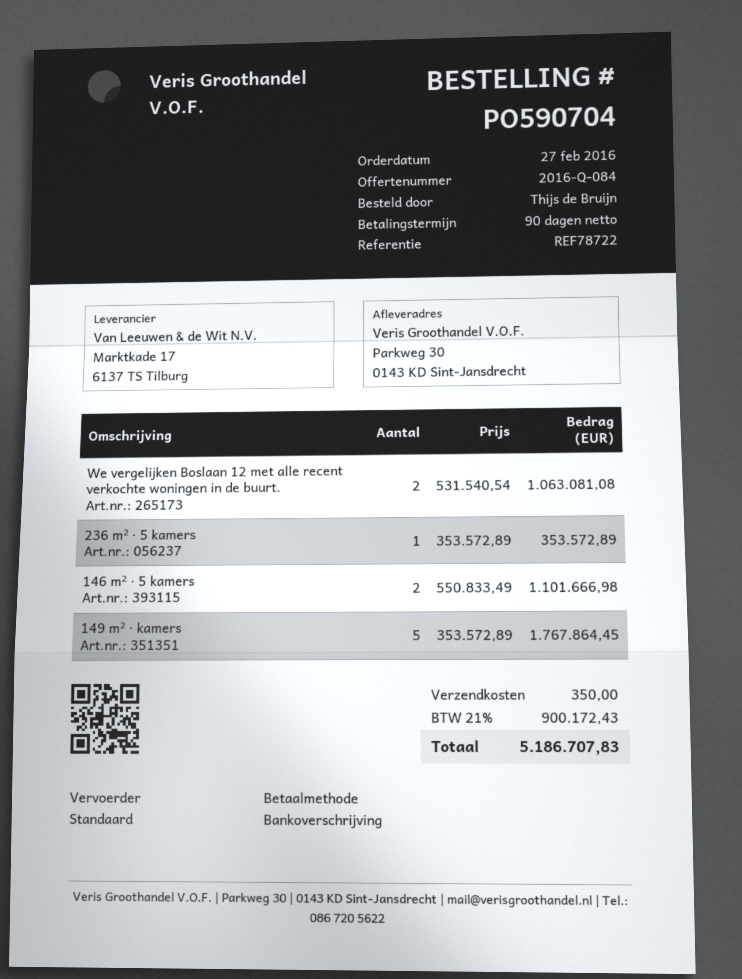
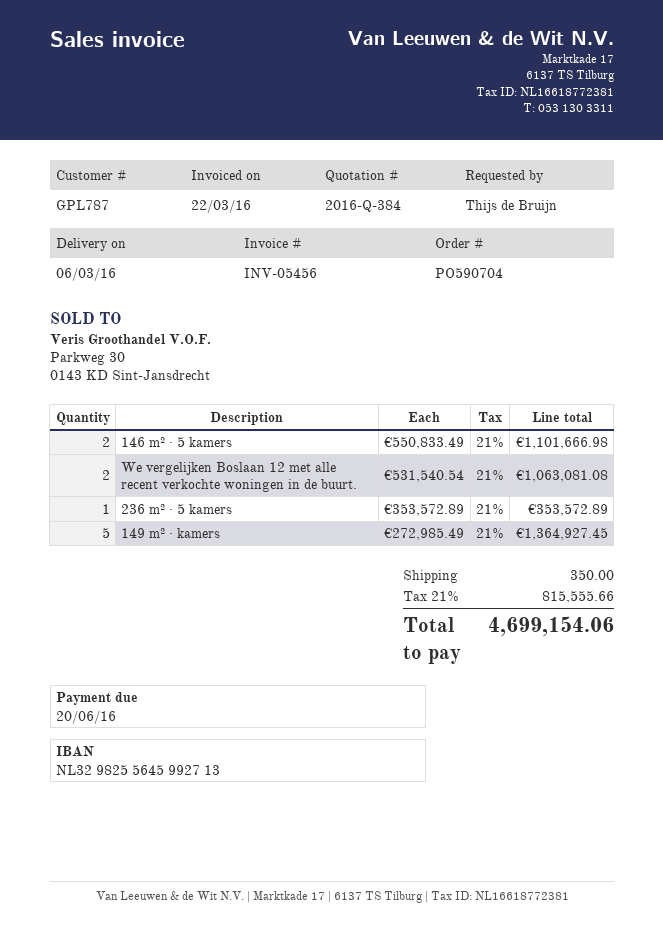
quote number: 2016-Q-084 -> 2016-Q-384
149 m² · kamers: 5 x 353572.89 = 1767864.45 -> 5 x 272985.49 = 1364927.45
tax: 21% = 900172.43 -> 21% = 815555.66
total: 5186707.83 -> 4699154.06

